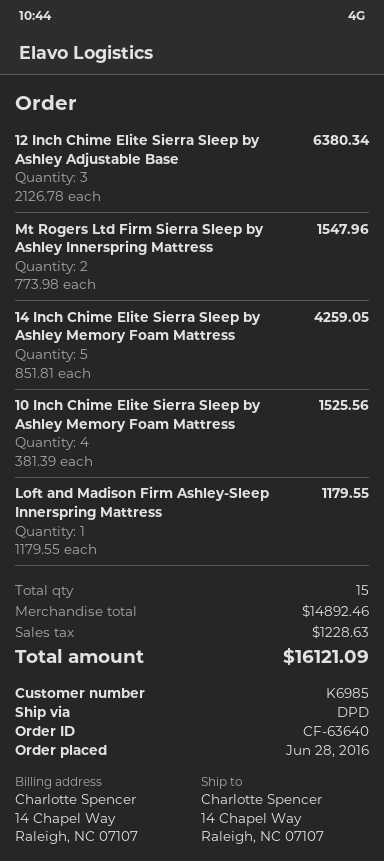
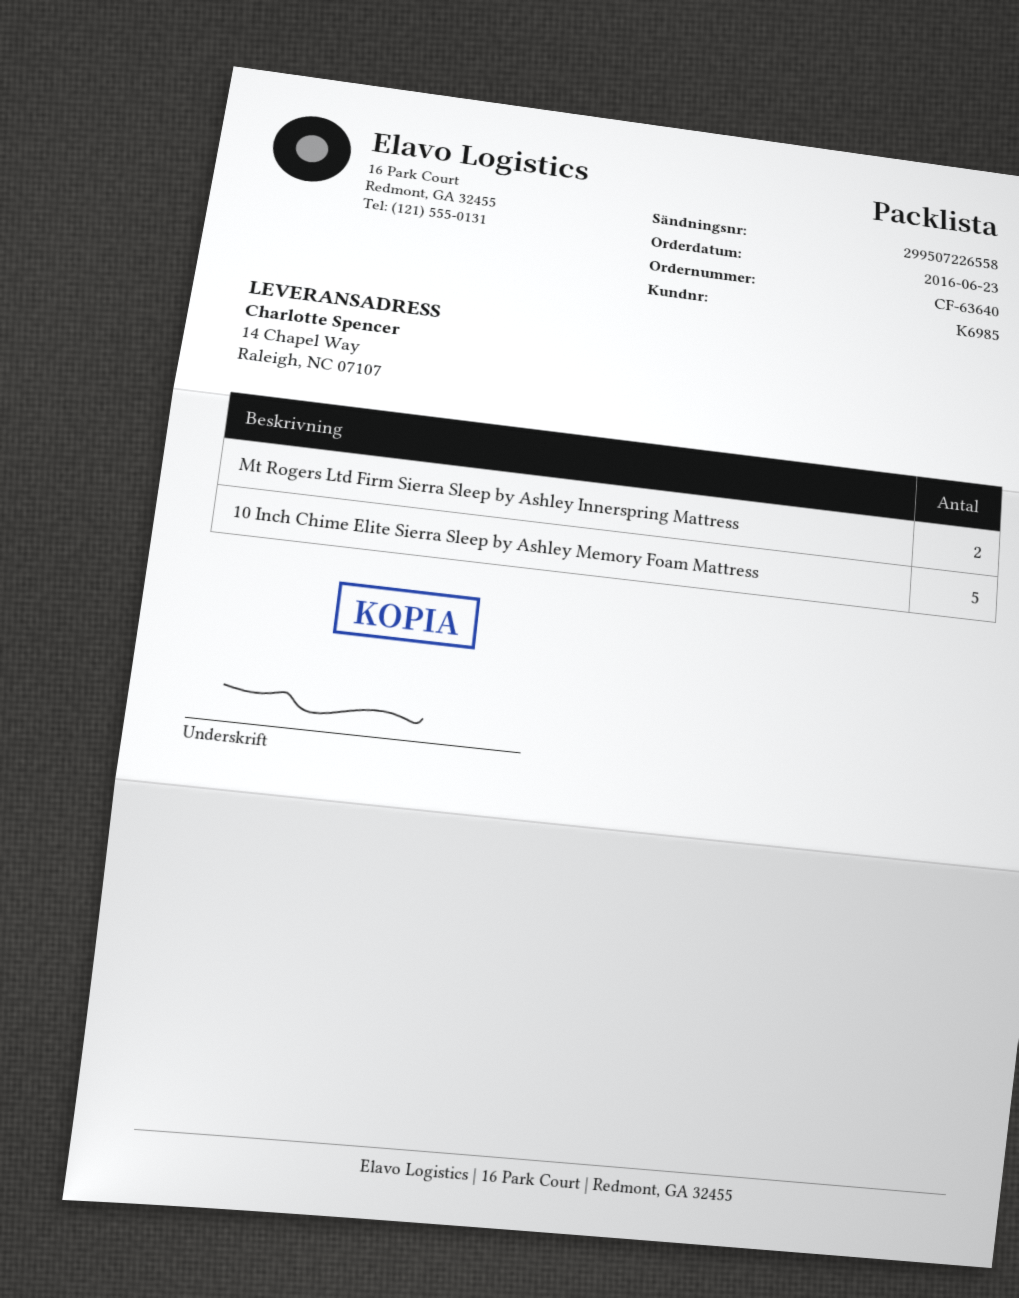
order date: 2016-06-28 -> 2016-06-23
12 Inch Chime Elite Sierra Sleep by Ashley Adjustable Base: 3 -> none
14 Inch Chime Elite Sierra Sleep by Ashley Memory Foam Mattress: 5 -> none
10 Inch Chime Elite Sierra Sleep by Ashley Memory Foam Mattress: 4 -> 5
Loft and Madison Firm Ashley-Sleep Innerspring Mattress: 1 -> none

